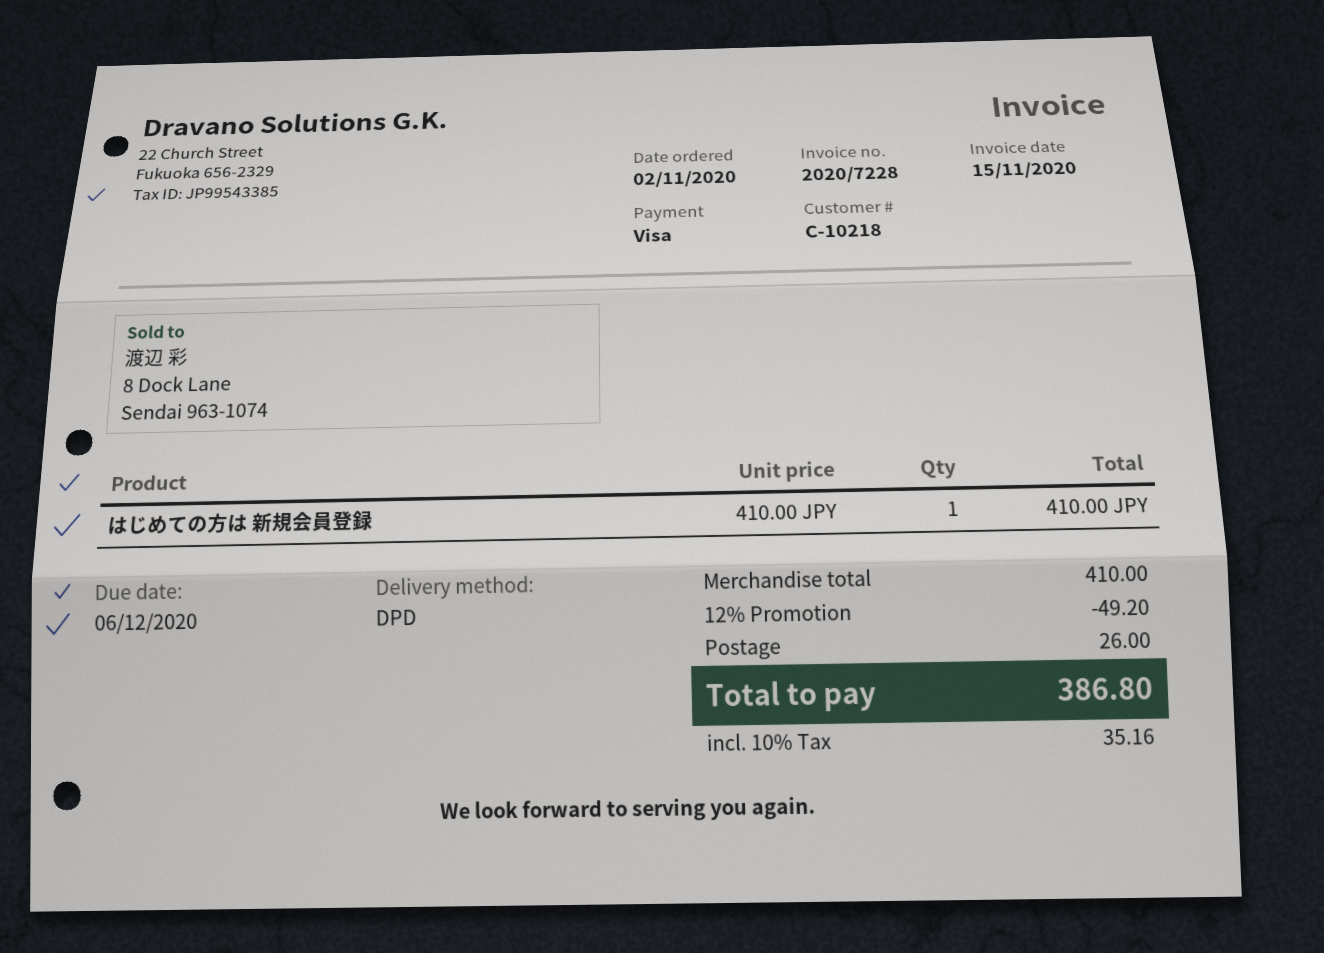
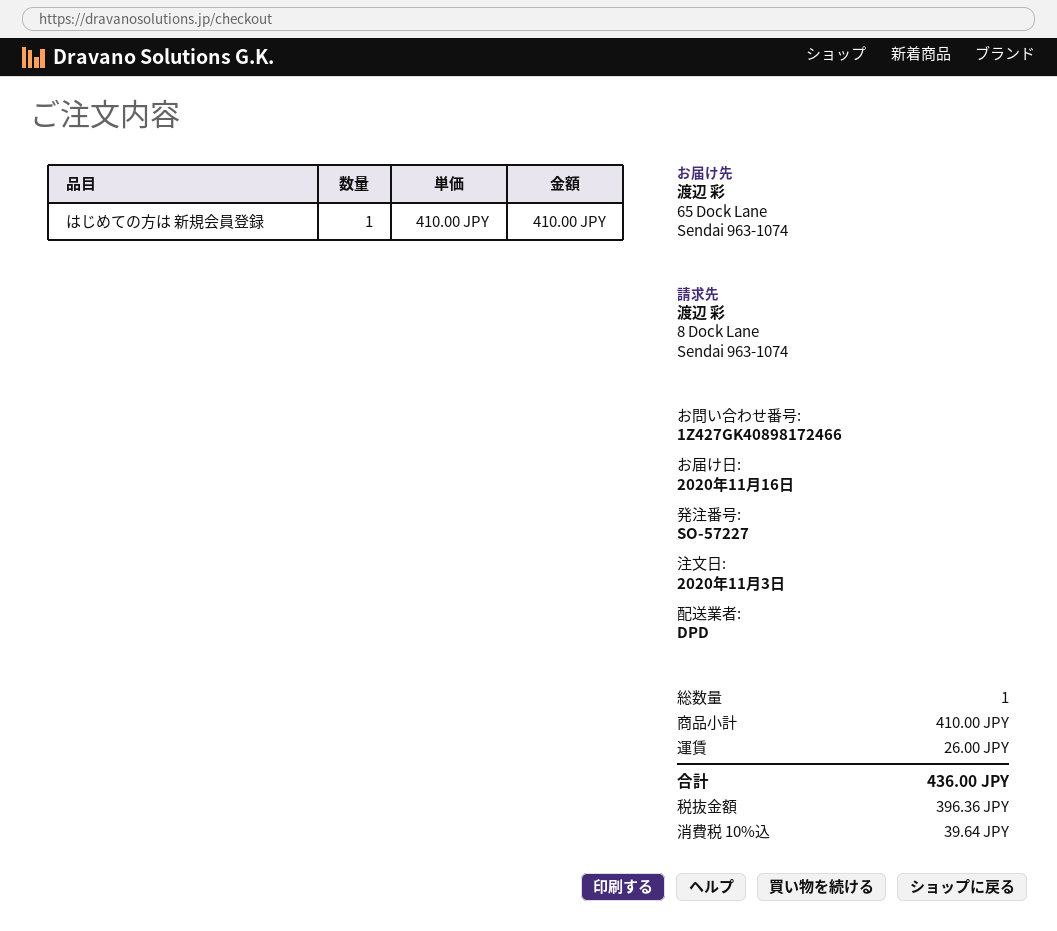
order date: 2020-11-02 -> 2020-11-03
discount: 12% = 49.20 -> none
tax: 10% = 35.16 -> 10% = 39.64
total: 386.80 -> 436.00

